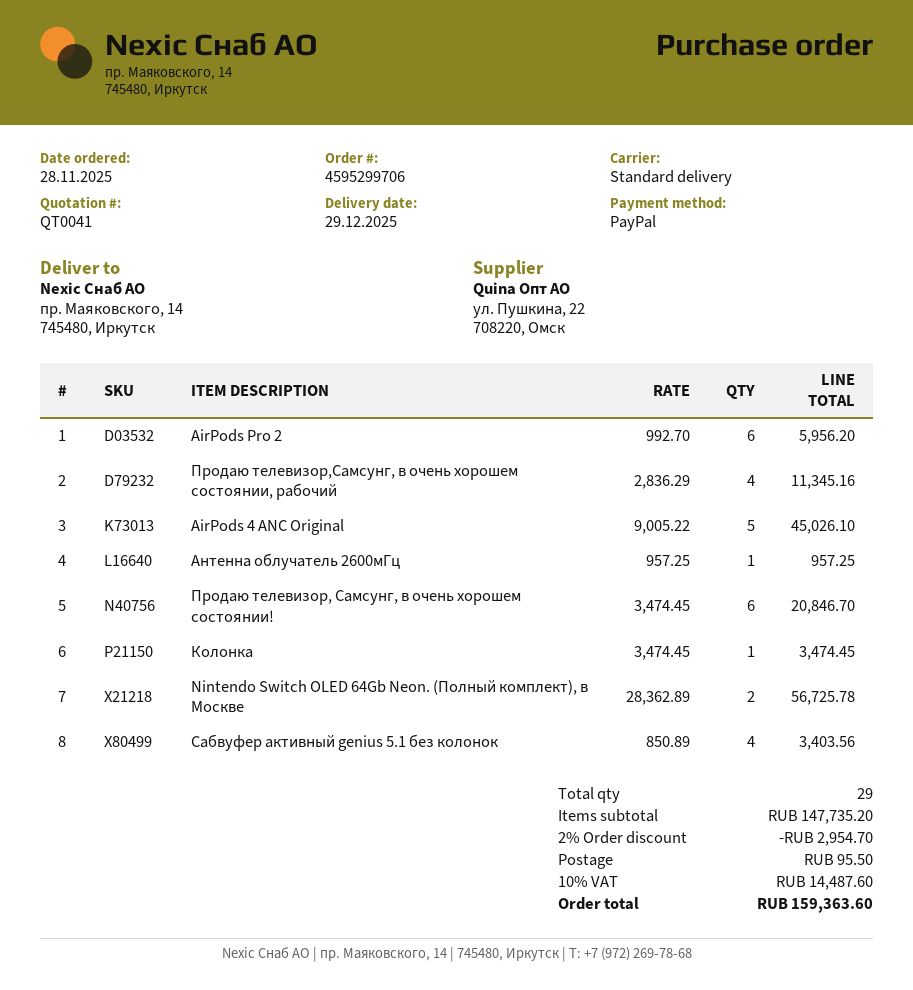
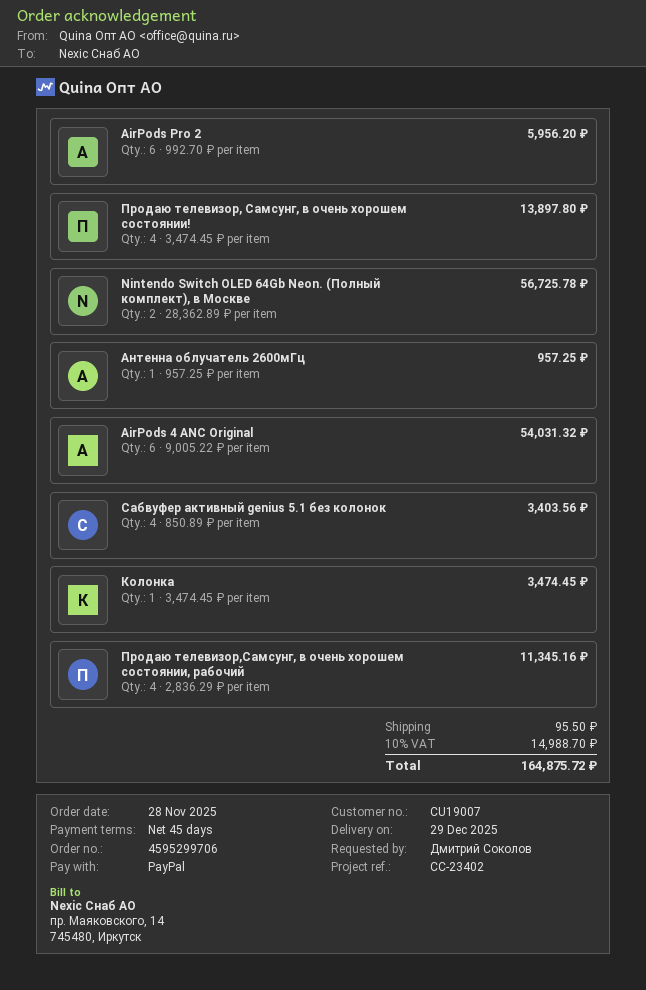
AirPods 4 ANC Original: 5 x 9005.22 = 45026.10 -> 6 x 9005.22 = 54031.32
Продаю телевизор, Самсунг, в очень хорошем состоянии!: 6 x 3474.45 = 20846.70 -> 4 x 3474.45 = 13897.80
discount: 2% = 2954.70 -> none
tax: 10% = 14487.60 -> 10% = 14988.70
total: 159363.60 -> 164875.72

